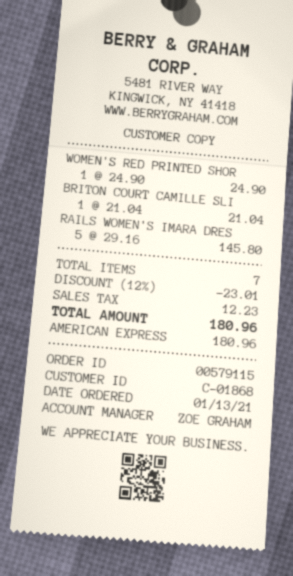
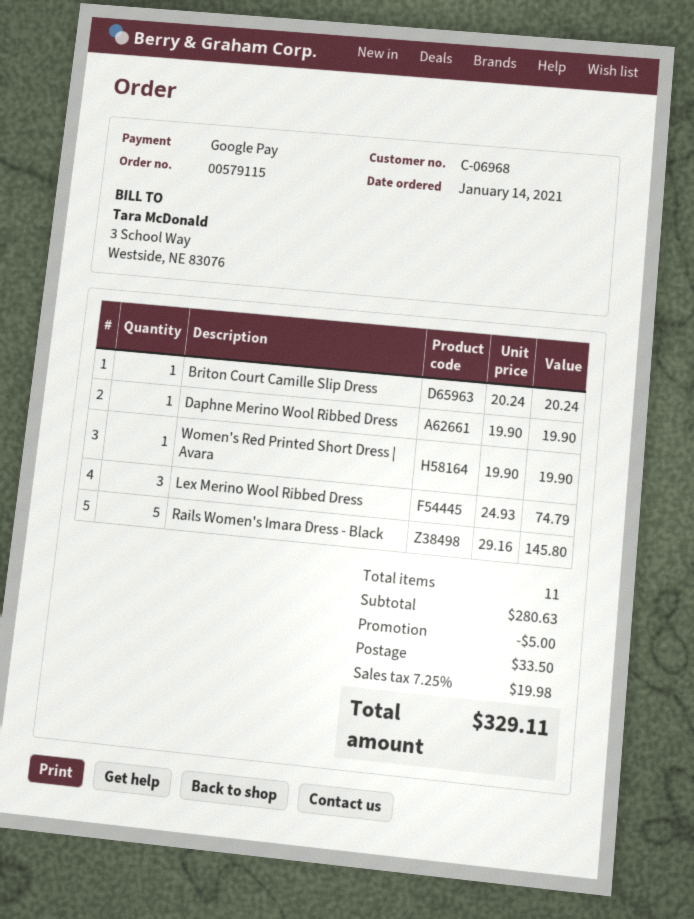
order date: 2021-01-13 -> 2021-01-14
customer number: C-01868 -> C-06968
payment method: American Express -> Google Pay
WOMEN'S RED PRINTED SHOR: 1 x 24.90 = 24.90 -> 1 x 19.90 = 19.90
BRITON COURT CAMILLE SLI: 1 x 21.04 = 21.04 -> 1 x 20.24 = 20.24
Daphne Merino Wool Ribbed Dress: none -> 1 x 19.90 = 19.90
Lex Merino Wool Ribbed Dress: none -> 3 x 24.93 = 74.79
total quantity: 7 -> 11
discount: 23.01 -> 5.00
shipping: none -> 33.50
tax: 12.23 -> 19.98
total: 180.96 -> 329.11

